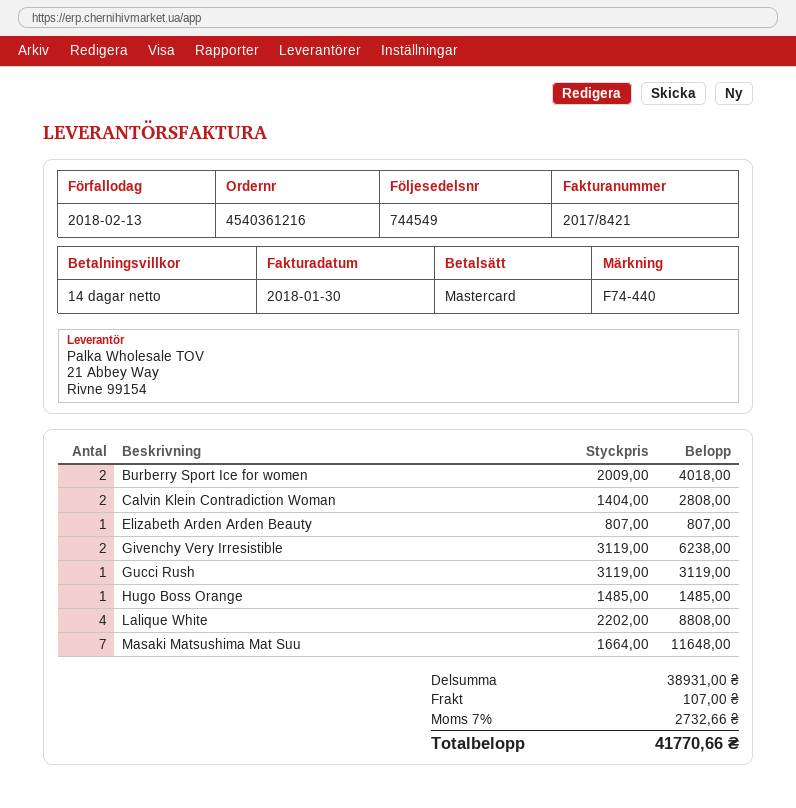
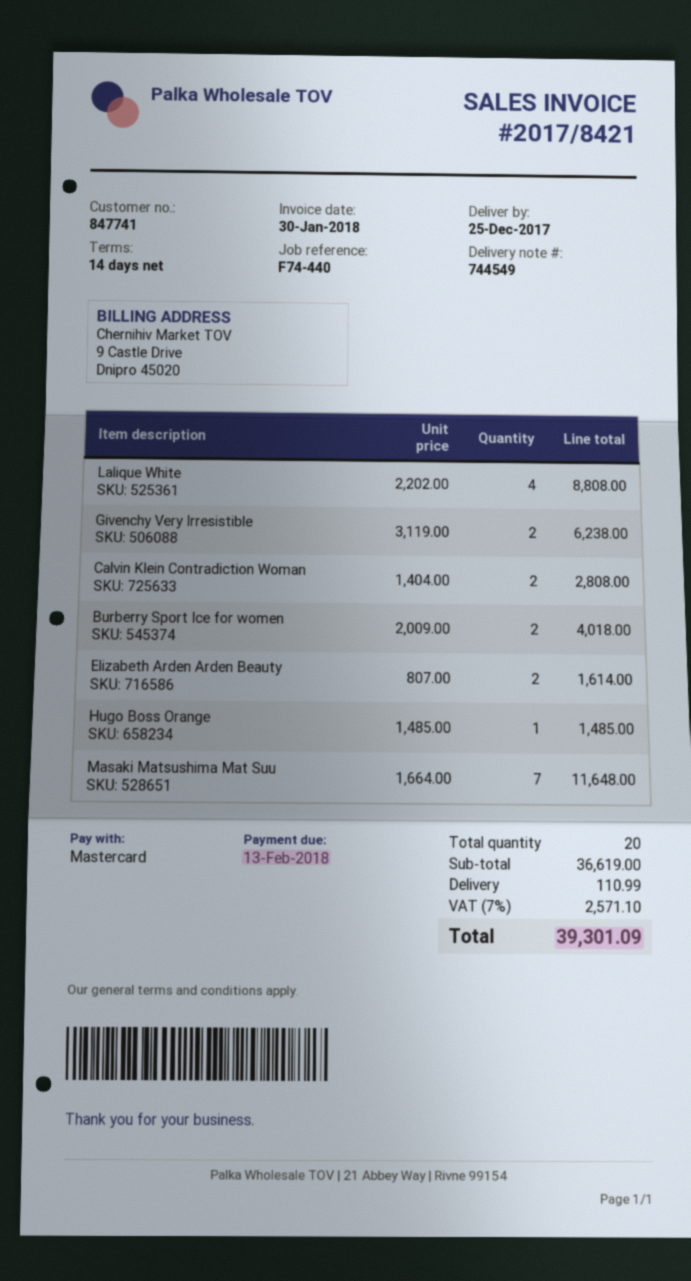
Elizabeth Arden Arden Beauty: 1 x 807.00 = 807.00 -> 2 x 807.00 = 1614.00
Gucci Rush: 1 x 3119.00 = 3119.00 -> none
subtotal: 38931.00 -> 36619.00
shipping: 107.00 -> 110.99
tax: 7% = 2732.66 -> 7% = 2571.10
total: 41770.66 -> 39301.09

